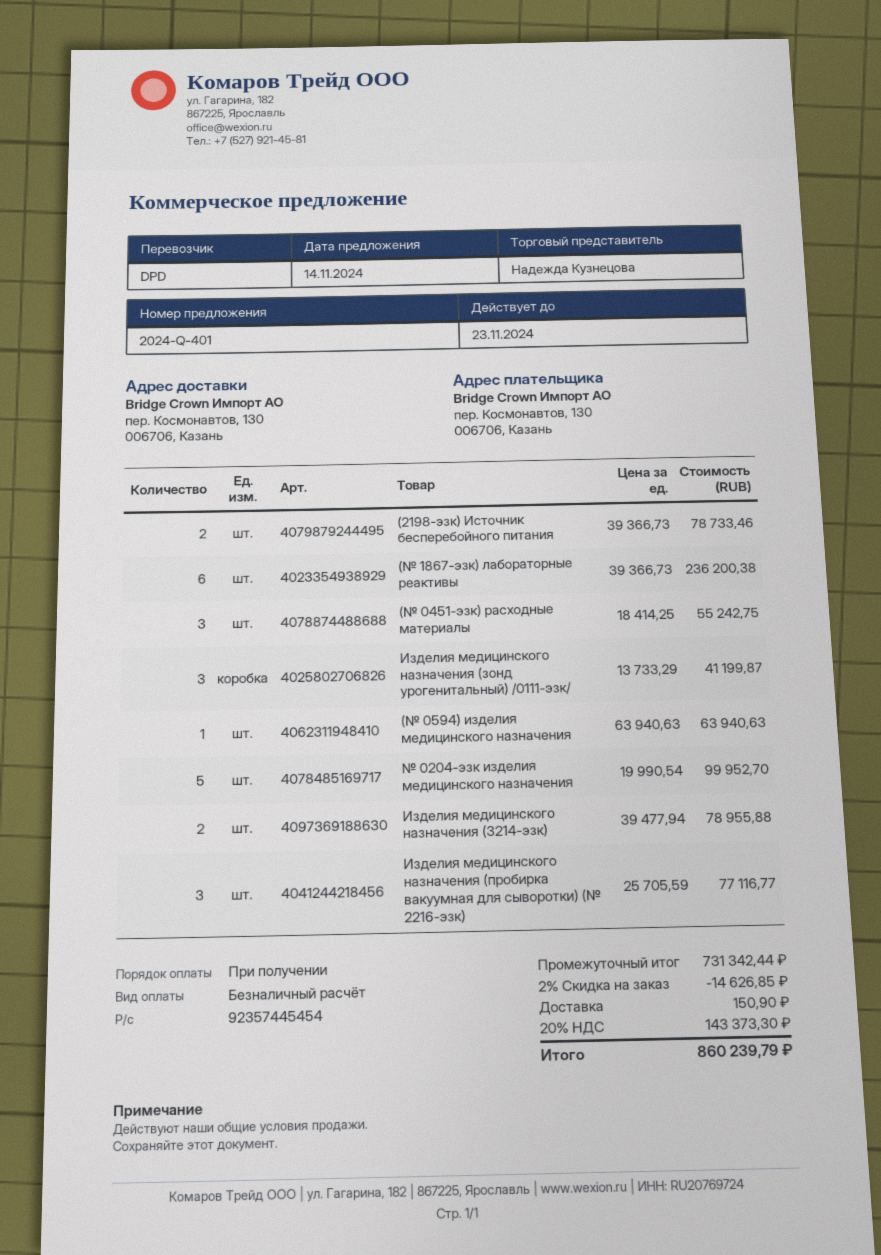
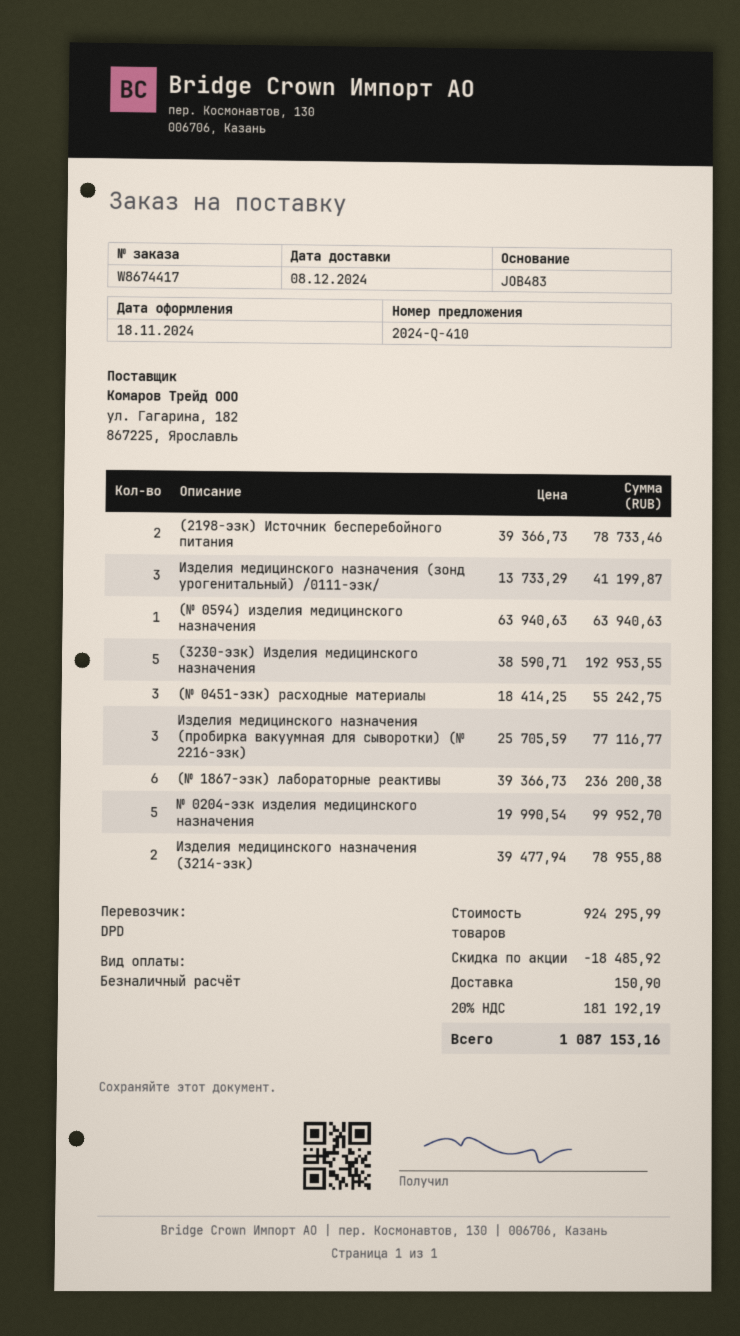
quote number: 2024-Q-401 -> 2024-Q-410
(3230-эзк) Изделия медицинского назначения: none -> 5 x 38590.71 = 192953.55
subtotal: 731342.44 -> 924295.99
discount: 14626.85 -> 18485.92
tax: 20% = 143373.30 -> 20% = 181192.19
total: 860239.79 -> 1087153.16

